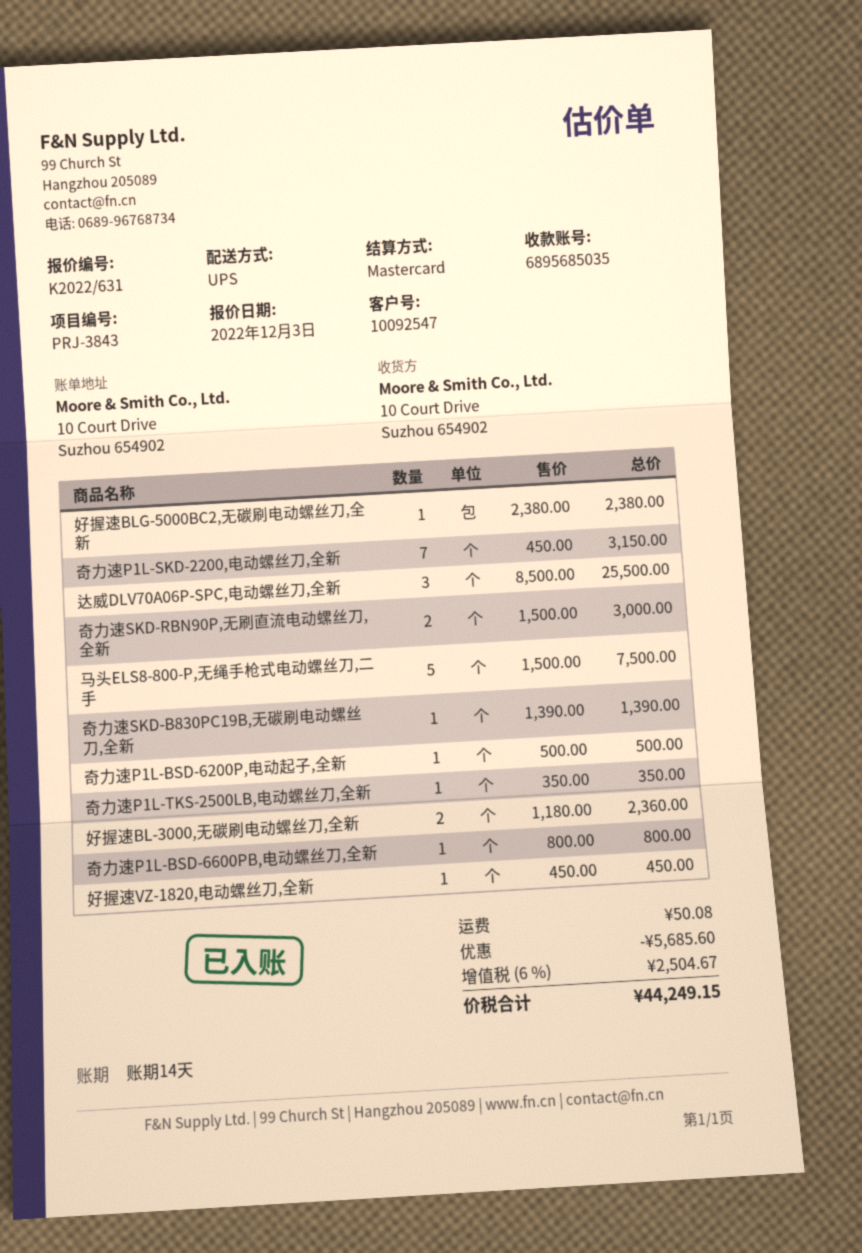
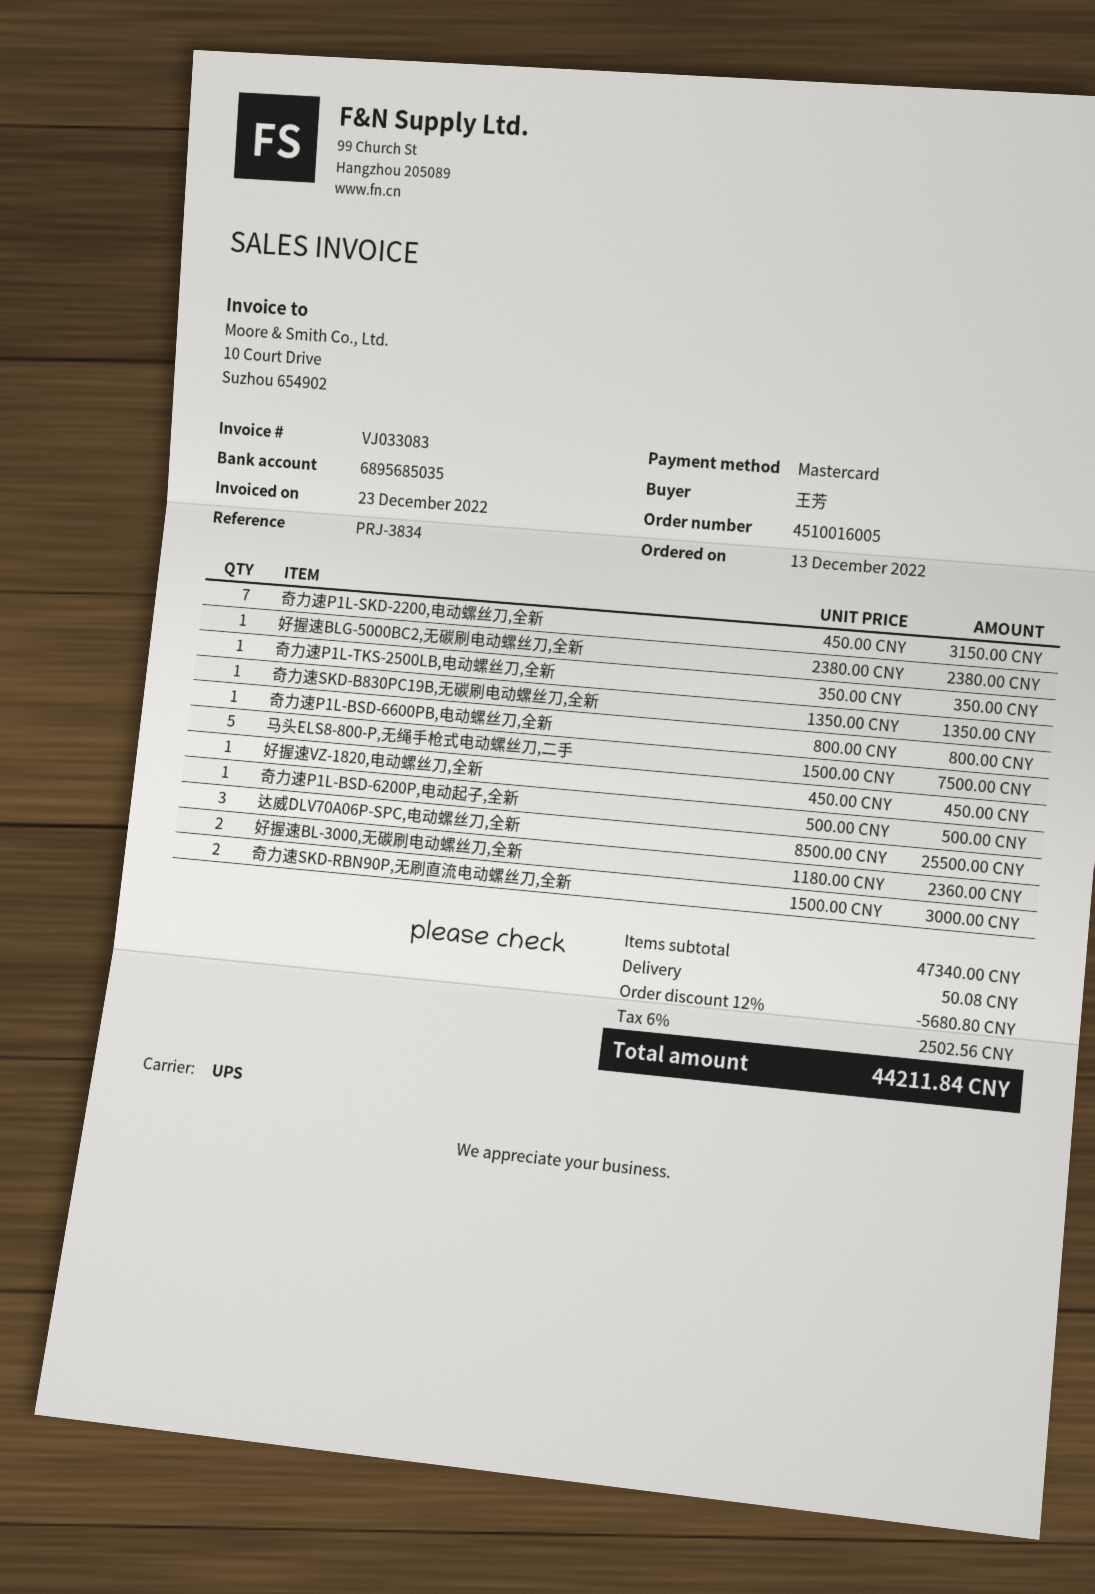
reference: PRJ-3843 -> PRJ-3834
奇力速SKD-B830PC19B,无碳刷电动螺丝刀,全新: 1 x 1390.00 = 1390.00 -> 1 x 1350.00 = 1350.00
discount: 5685.60 -> 5680.80
tax: 6% = 2504.67 -> 6% = 2502.56
total: 44249.15 -> 44211.84

